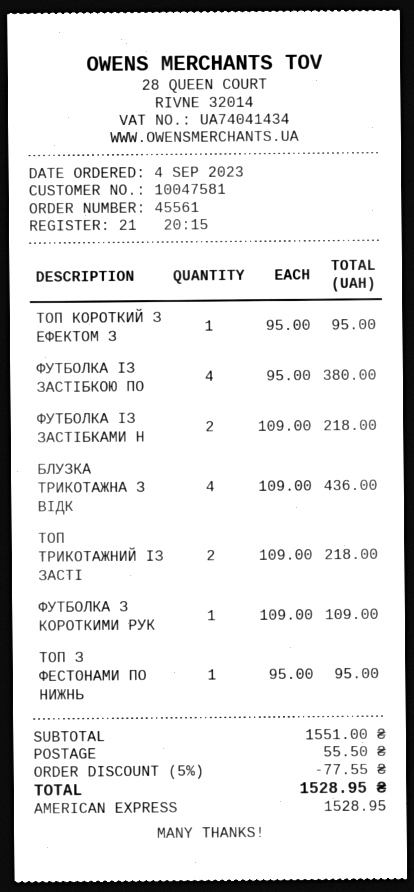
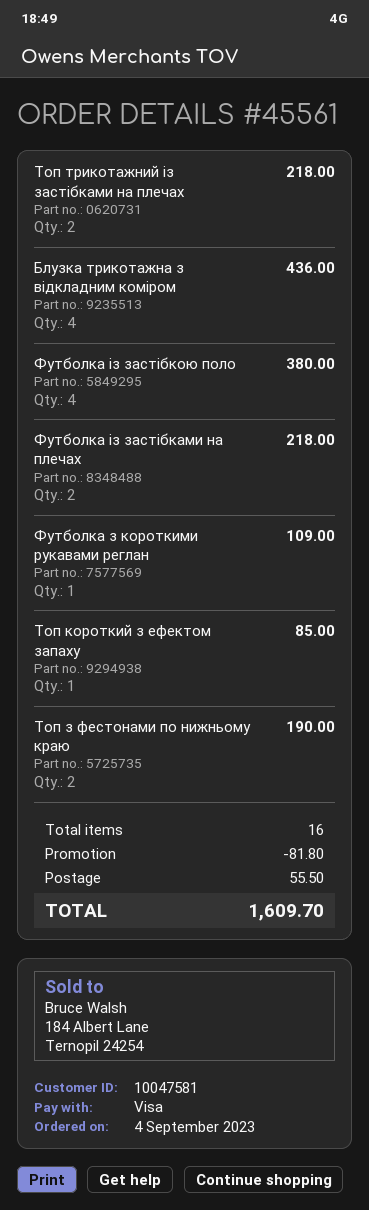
payment method: American Express -> Visa
ТОП КОРОТКИЙ З ЕФЕКТОМ З: 1 for 95.00 -> 1 for 85.00
ТОП З ФЕСТОНАМИ ПО НИЖНЬ: 1 for 95.00 -> 2 for 190.00
discount: 77.55 -> 81.80
total: 1528.95 -> 1609.70

